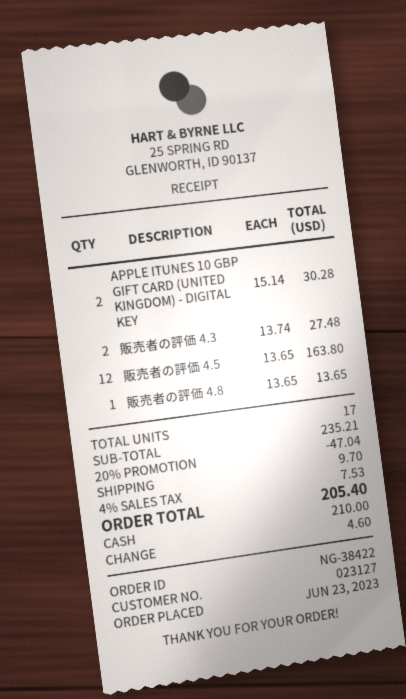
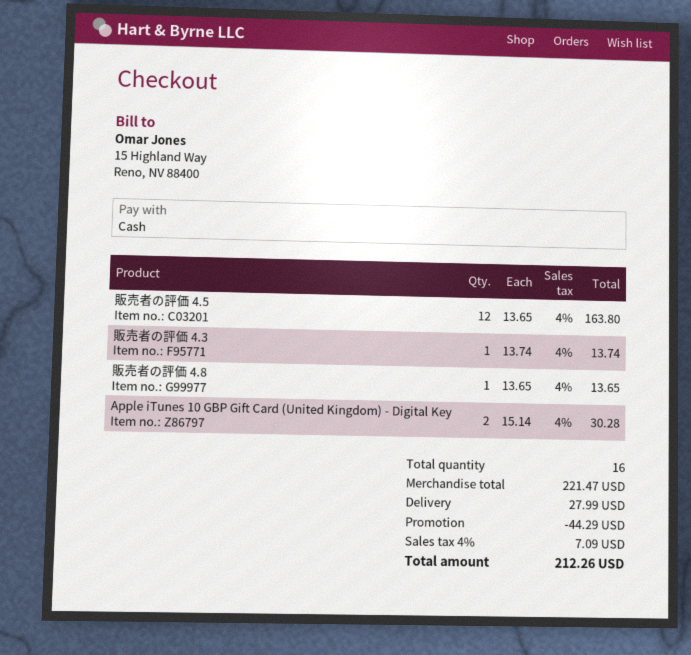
販売者の評価 4.3: 2 x 13.74 = 27.48 -> 1 x 13.74 = 13.74
total quantity: 17 -> 16
subtotal: 235.21 -> 221.47
discount: 47.04 -> 44.29
shipping: 9.70 -> 27.99
tax: 4% = 7.53 -> 4% = 7.09
total: 205.40 -> 212.26

